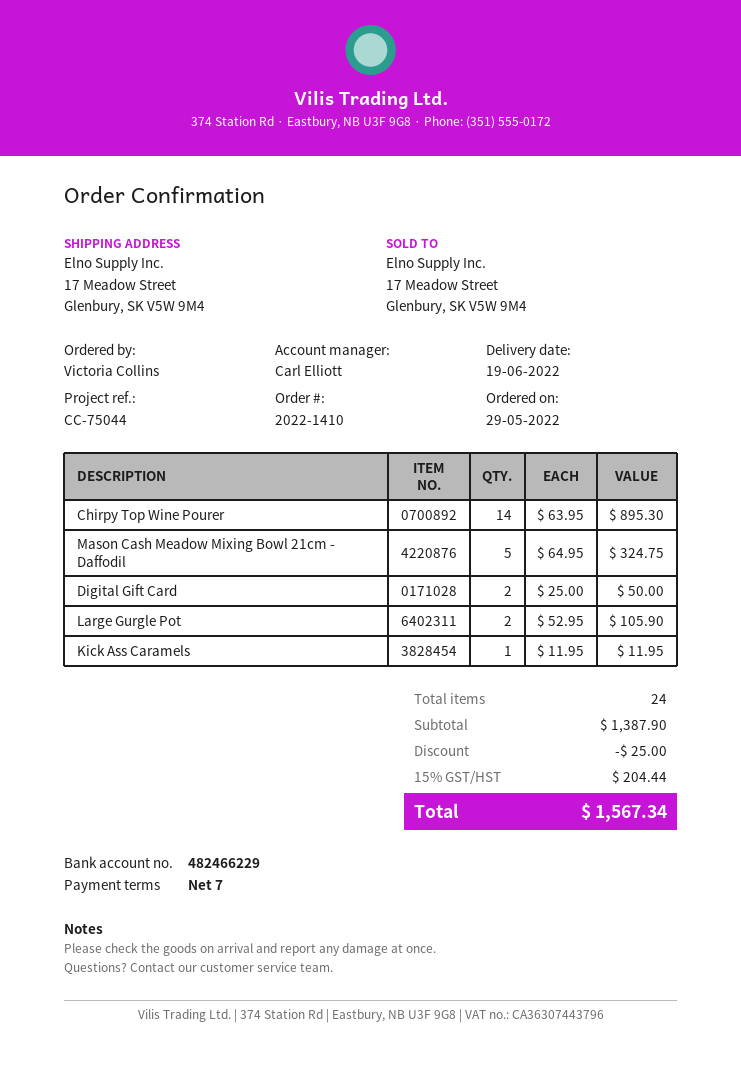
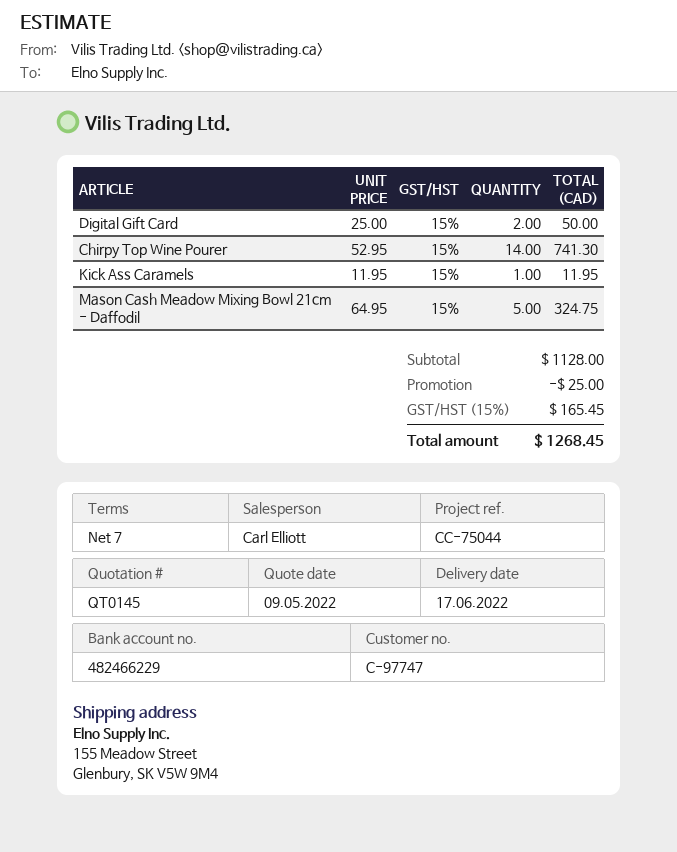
delivery date: 2022-06-19 -> 2022-06-17
ship to: 17 Meadow Street, Glenbury, SK V5W 9M4 -> 155 Meadow Street, Glenbury, SK V5W 9M4
Chirpy Top Wine Pourer: 14 x 63.95 = 895.30 -> 14 x 52.95 = 741.30
Large Gurgle Pot: 2 x 52.95 = 105.90 -> none
subtotal: 1387.90 -> 1128.00
tax: 15% = 204.44 -> 15% = 165.45
total: 1567.34 -> 1268.45

